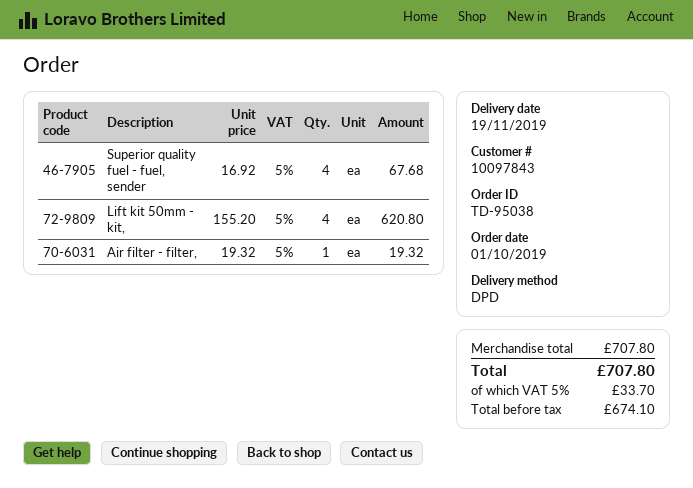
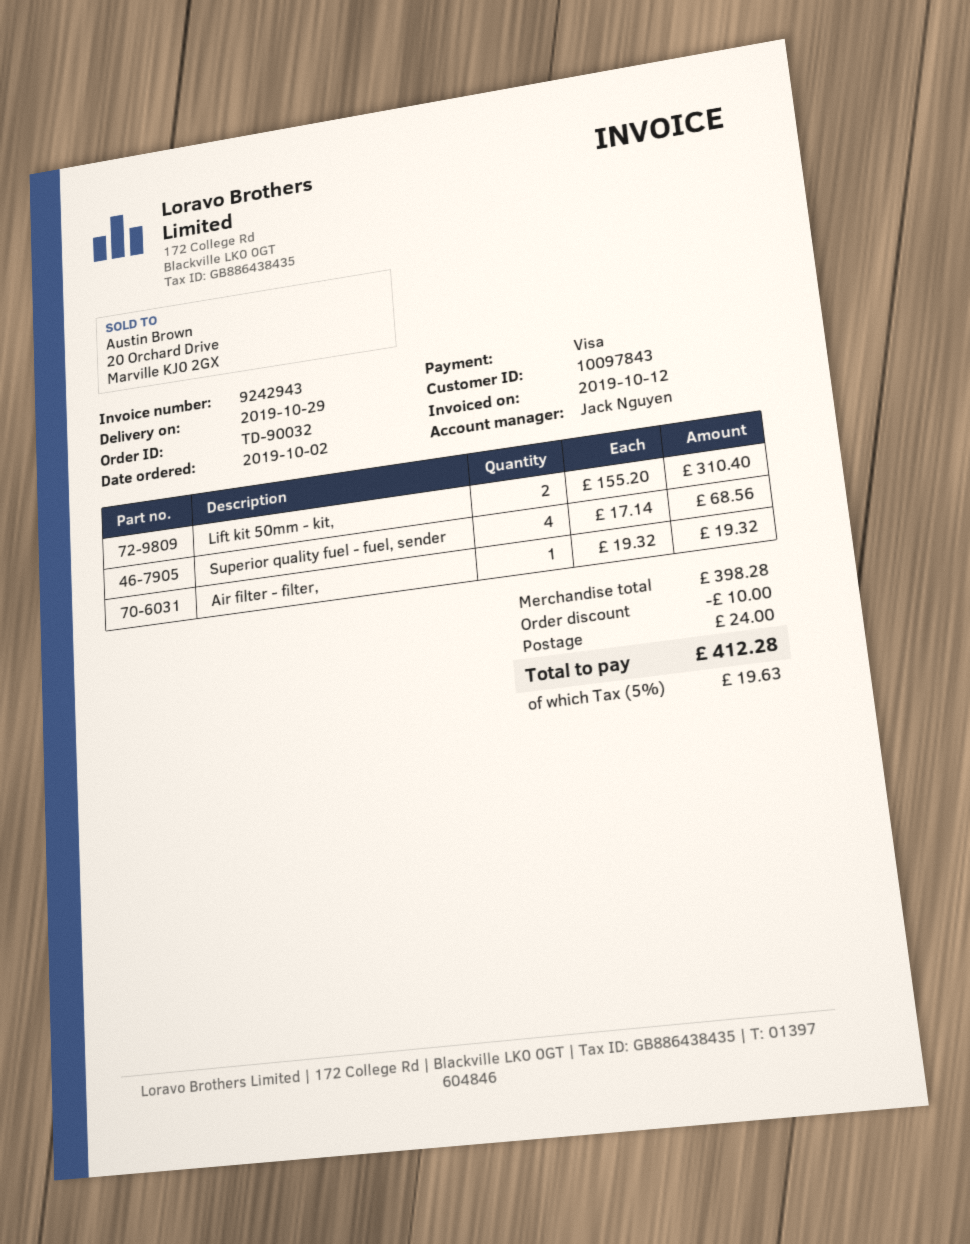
order number: TD-95038 -> TD-90032
order date: 2019-10-01 -> 2019-10-02
delivery date: 2019-11-19 -> 2019-10-29
Superior quality fuel - fuel, sender: 4 x 16.92 = 67.68 -> 4 x 17.14 = 68.56
Lift kit 50mm - kit,: 4 x 155.20 = 620.80 -> 2 x 155.20 = 310.40
subtotal: 707.80 -> 398.28
discount: none -> 10.00
shipping: none -> 24.00
tax: 5% = 33.70 -> 5% = 19.63
total: 707.80 -> 412.28

